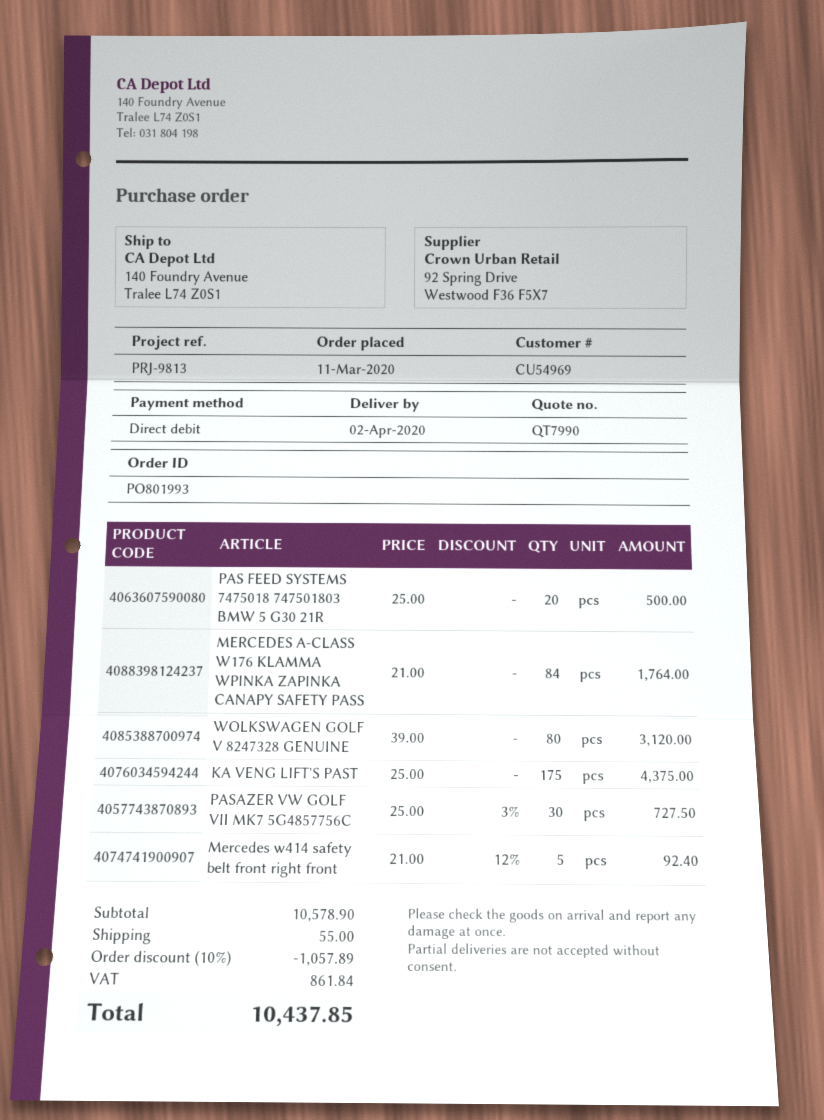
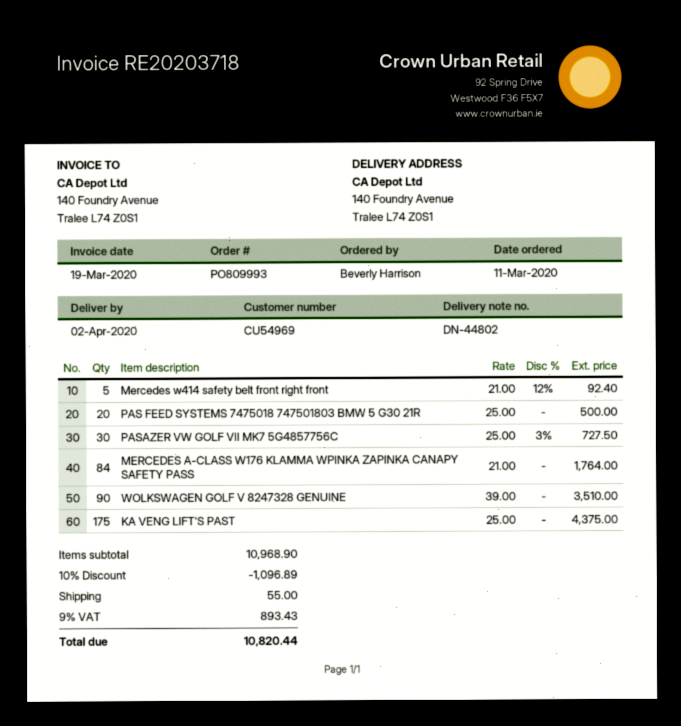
order number: PO801993 -> PO809993
WOLKSWAGEN GOLF V 8247328 GENUINE: 80 x 39.00 = 3120.00 -> 90 x 39.00 = 3510.00
subtotal: 10578.90 -> 10968.90
discount: 10% = 1057.89 -> 10% = 1096.89
tax: 861.84 -> 893.43
total: 10437.85 -> 10820.44

